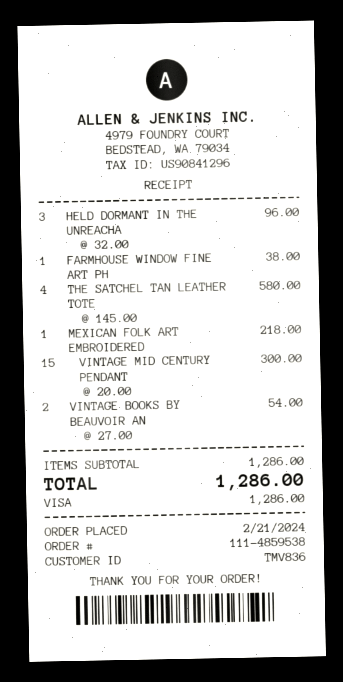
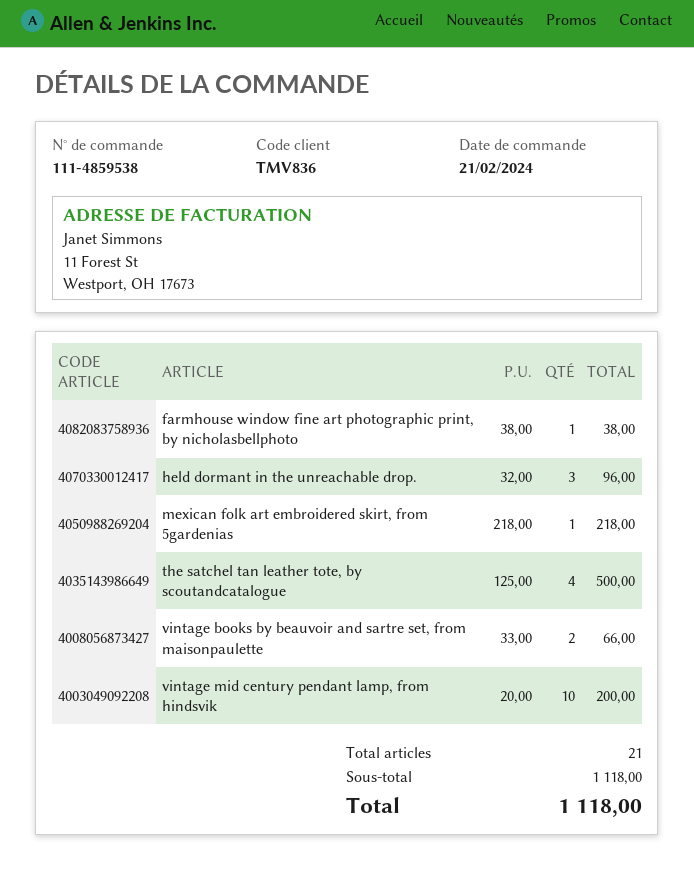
THE SATCHEL TAN LEATHER TOTE: 4 x 145.00 = 580.00 -> 4 x 125.00 = 500.00
VINTAGE MID CENTURY PENDANT: 15 x 20.00 = 300.00 -> 10 x 20.00 = 200.00
VINTAGE BOOKS BY BEAUVOIR AN: 2 x 27.00 = 54.00 -> 2 x 33.00 = 66.00
subtotal: 1286.00 -> 1118.00
total: 1286.00 -> 1118.00

